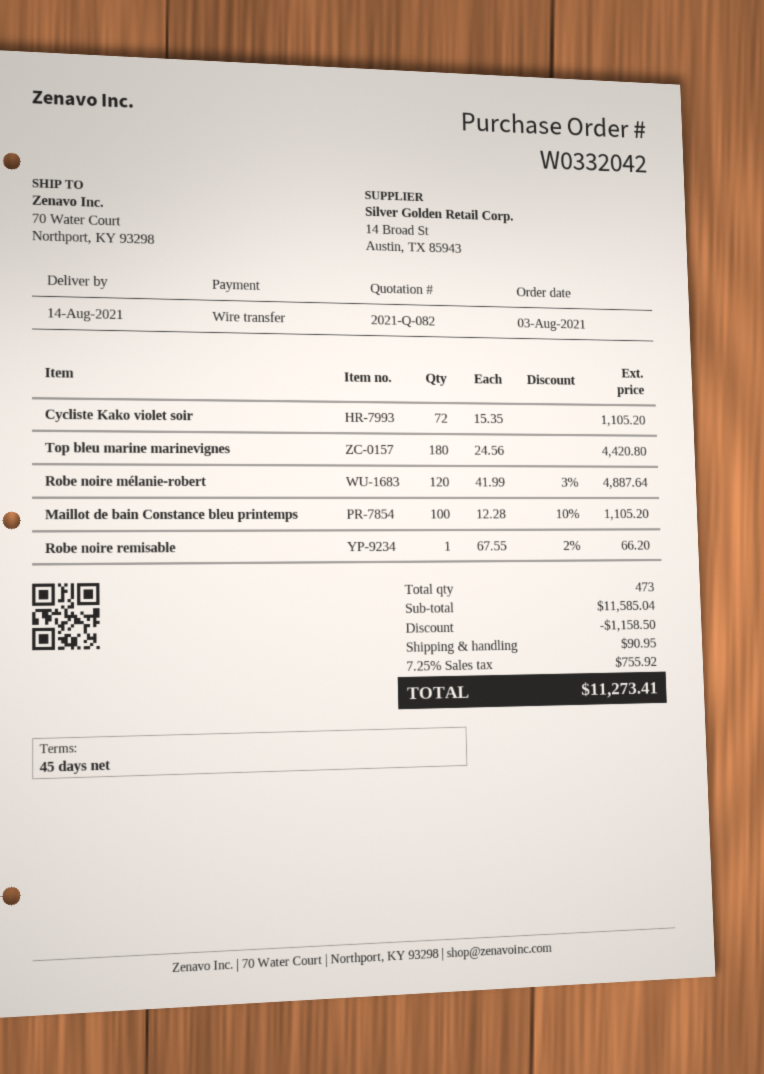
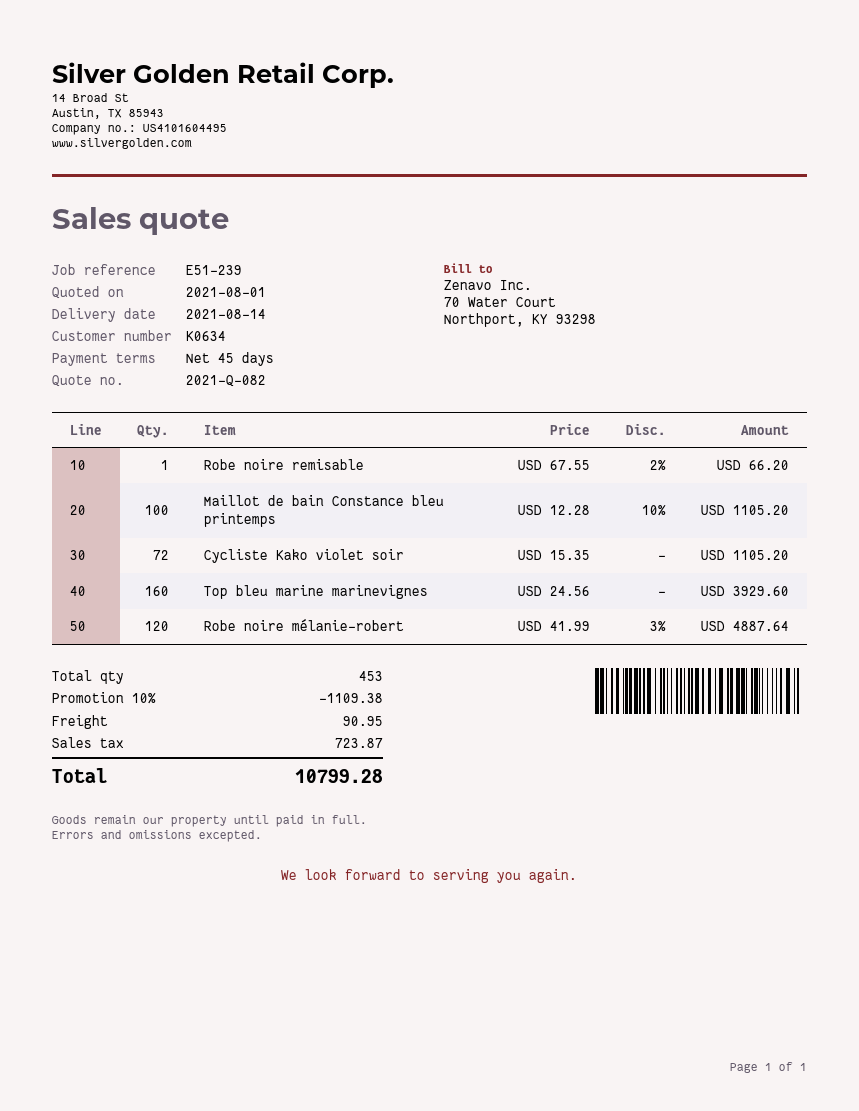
Top bleu marine marinevignes: 180 x 24.56 = 4420.80 -> 160 x 24.56 = 3929.60
total quantity: 473 -> 453
discount: 1158.50 -> 1109.38
tax: 755.92 -> 723.87
total: 11273.41 -> 10799.28

